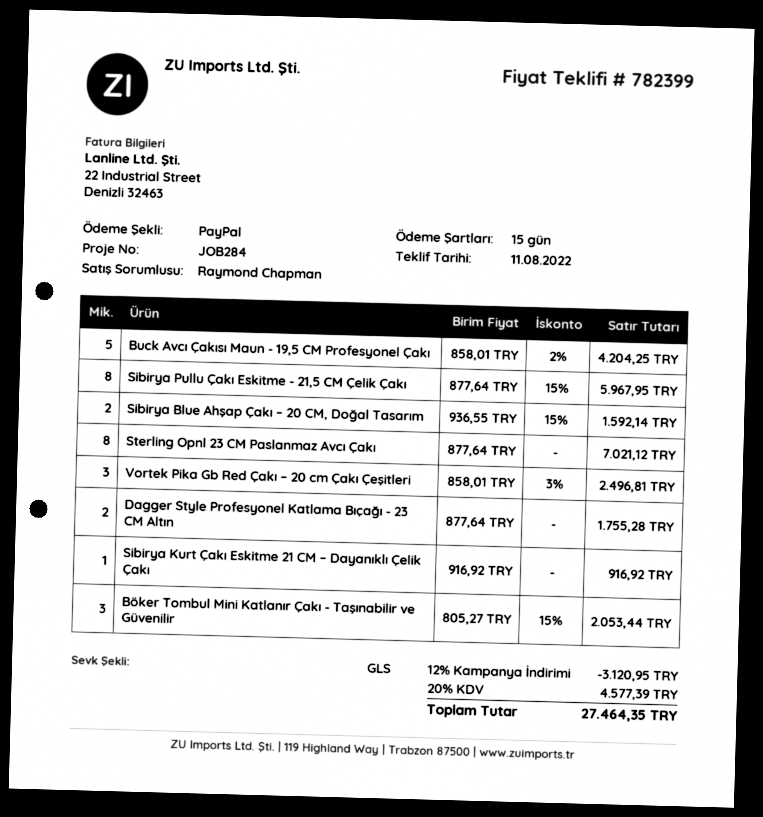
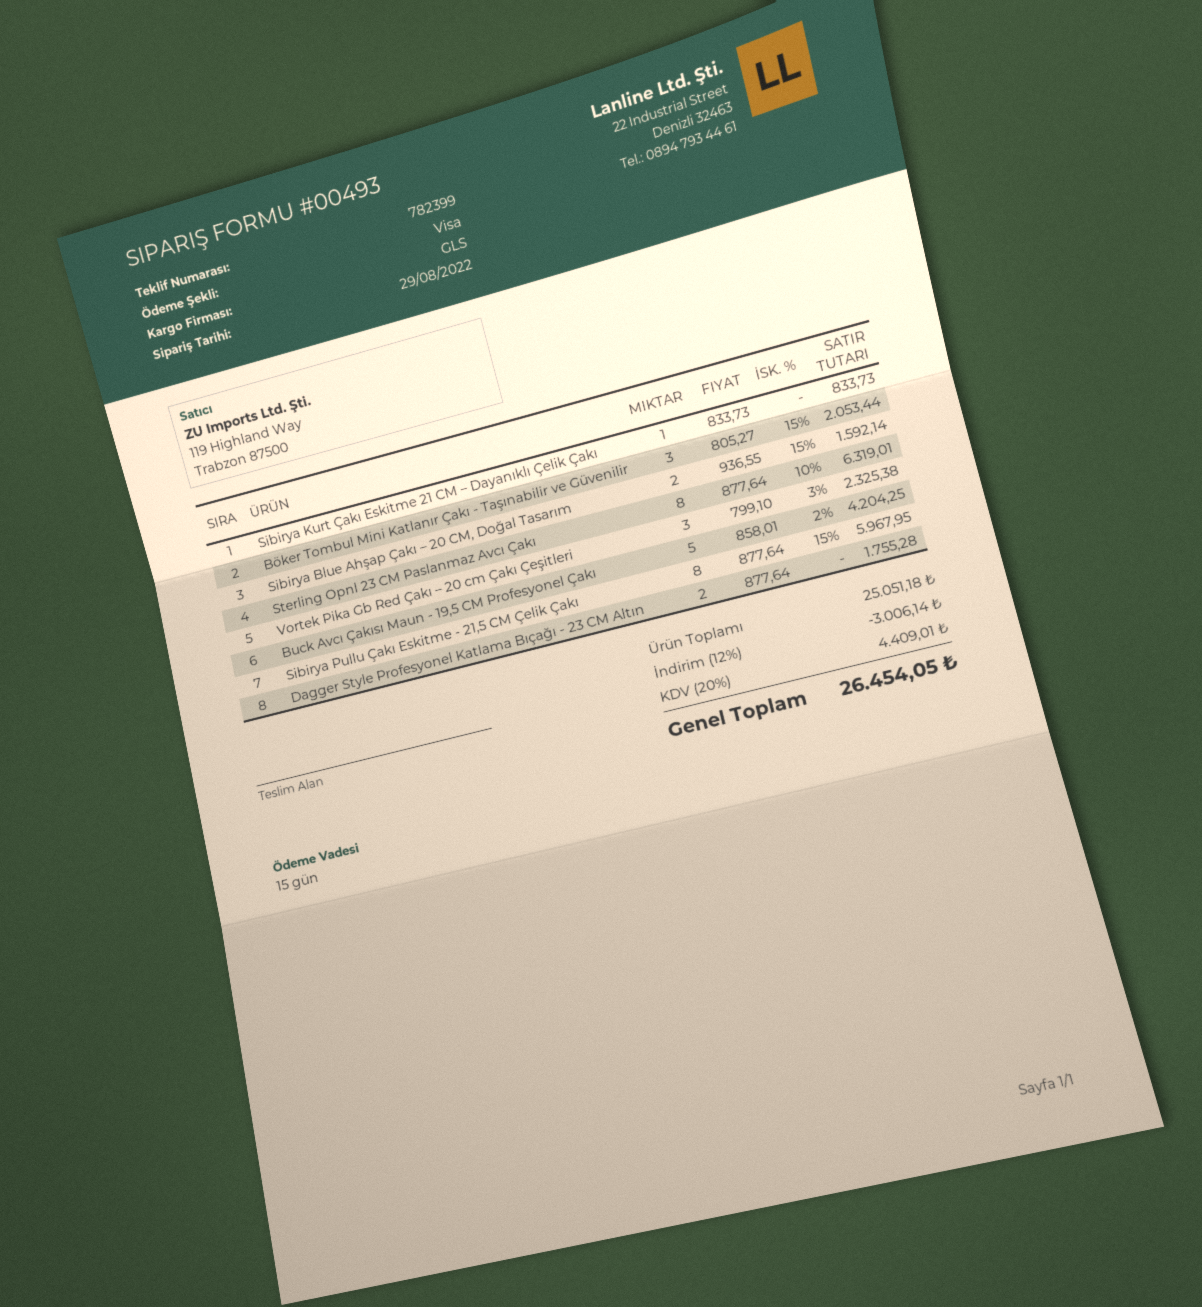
payment method: PayPal -> Visa
Sterling Opnl 23 CM Paslanmaz Avcı Çakı: 8 x 877.64 = 7021.12 -> 8 x 877.64 - 10% = 6319.01
Vortek Pika Gb Red Çakı – 20 cm Çakı Çeşitleri: 3 x 858.01 - 3% = 2496.81 -> 3 x 799.10 - 3% = 2325.38
Sibirya Kurt Çakı Eskitme 21 CM – Dayanıklı Çelik Çakı: 1 x 916.92 = 916.92 -> 1 x 833.73 = 833.73
discount: 12% = 3120.95 -> 12% = 3006.14
tax: 20% = 4577.39 -> 20% = 4409.01
total: 27464.35 -> 26454.05

